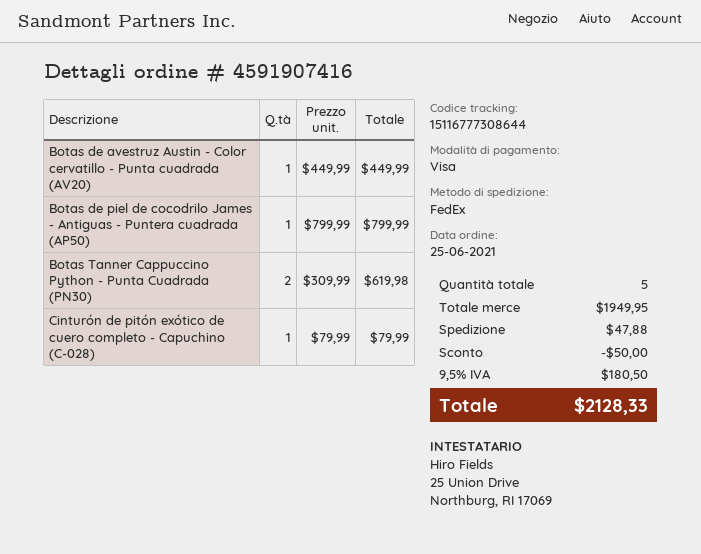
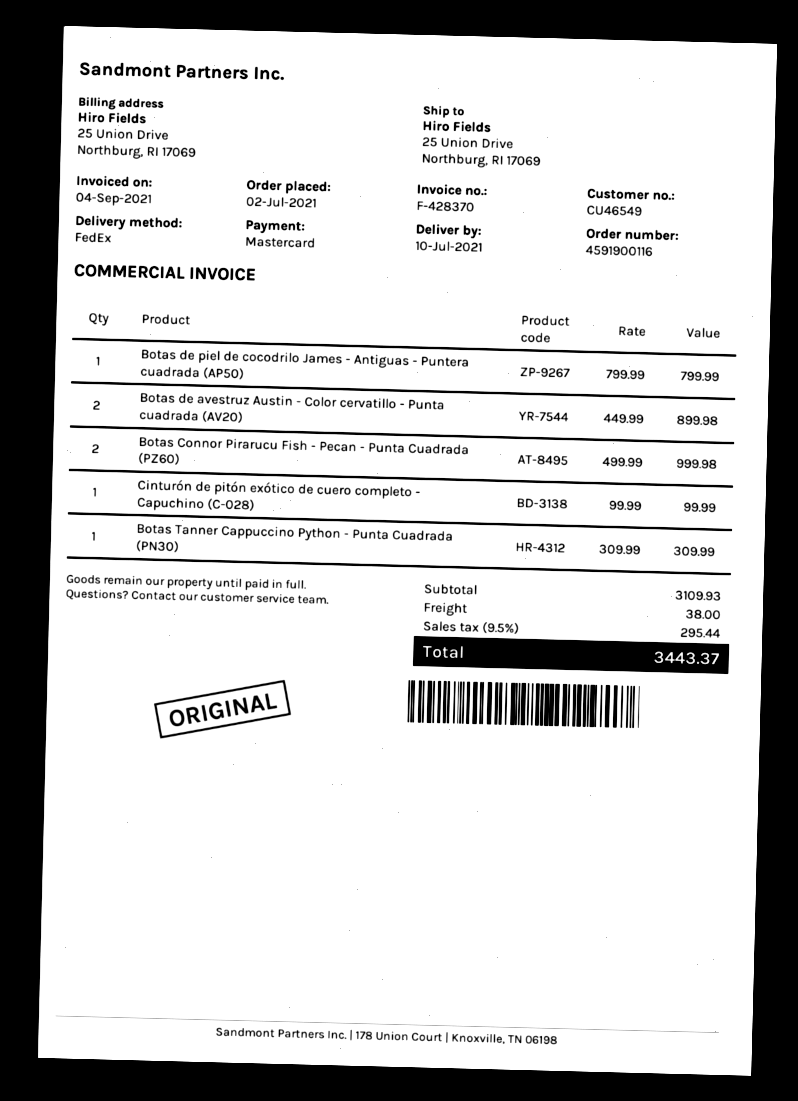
order number: 4591907416 -> 4591900116
order date: 2021-06-25 -> 2021-07-02
payment method: Visa -> Mastercard
Botas de avestruz Austin - Color cervatillo - Punta cuadrada (AV20): 1 x 449.99 = 449.99 -> 2 x 449.99 = 899.98
Botas Tanner Cappuccino Python - Punta Cuadrada (PN30): 2 x 309.99 = 619.98 -> 1 x 309.99 = 309.99
Cinturón de pitón exótico de cuero completo - Capuchino (C-028): 1 x 79.99 = 79.99 -> 1 x 99.99 = 99.99
Botas Connor Pirarucu Fish - Pecan - Punta Cuadrada (PZ60): none -> 2 x 499.99 = 999.98
subtotal: 1949.95 -> 3109.93
discount: 50.00 -> none
shipping: 47.88 -> 38.00
tax: 9.5% = 180.50 -> 9.5% = 295.44
total: 2128.33 -> 3443.37

